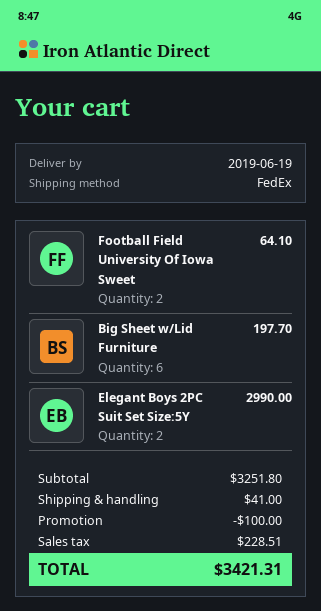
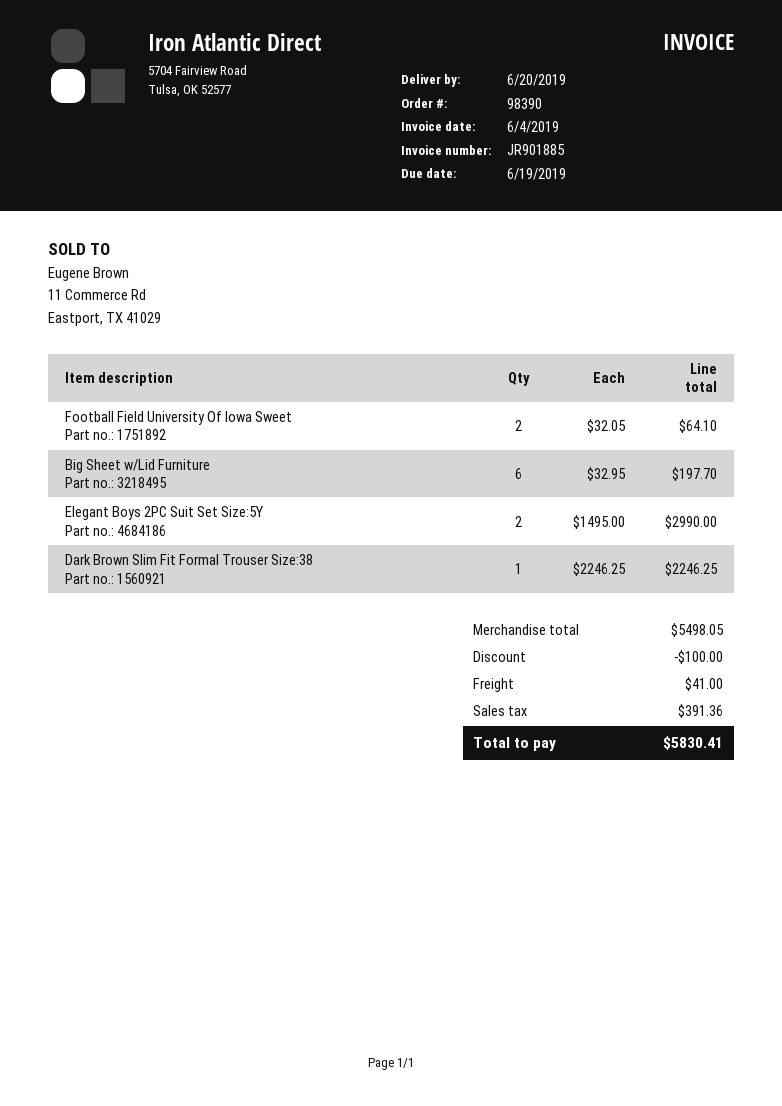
delivery date: 2019-06-19 -> 2019-06-20
Dark Brown Slim Fit Formal Trouser Size:38: none -> 1 for 2246.25
subtotal: 3251.80 -> 5498.05
tax: 228.51 -> 391.36
total: 3421.31 -> 5830.41

